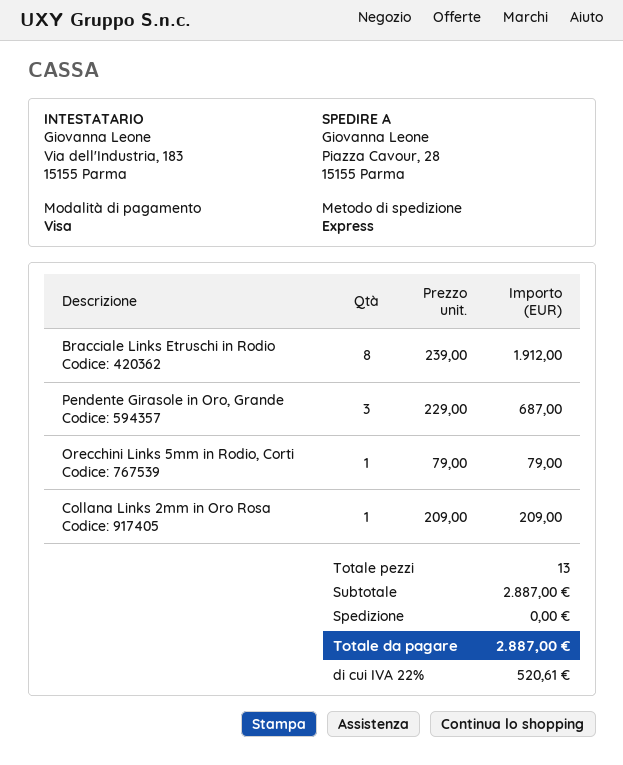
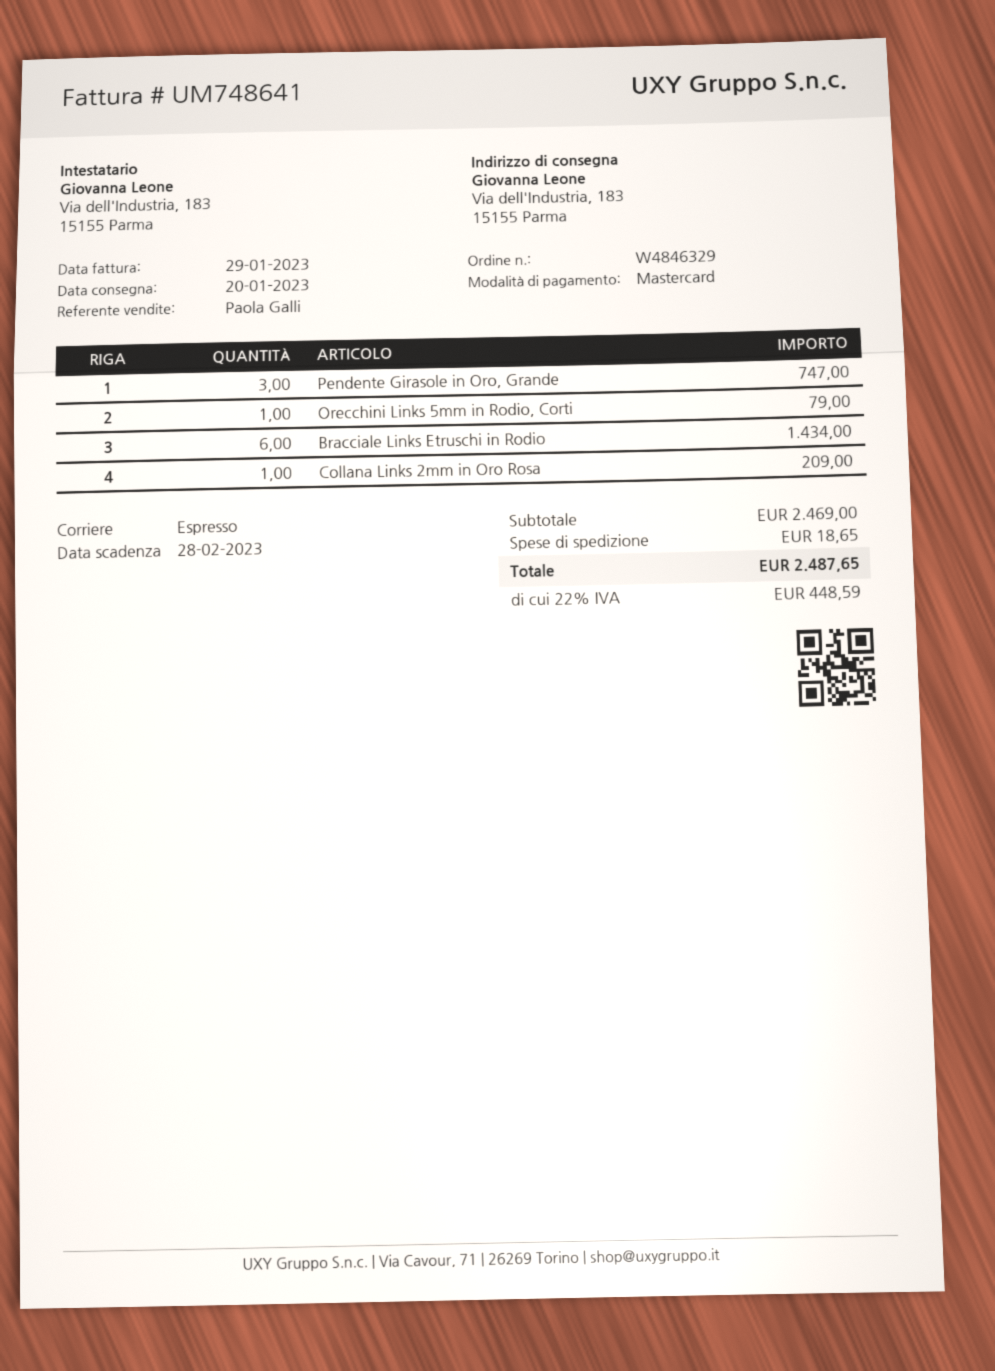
payment method: Visa -> Mastercard
ship to: Piazza Cavour, 28, 15155 Parma -> Via dell'Industria, 183, 15155 Parma
Bracciale Links Etruschi in Rodio: 8 for 1912.00 -> 6 for 1434.00
Pendente Girasole in Oro, Grande: 3 for 687.00 -> 3 for 747.00
subtotal: 2887.00 -> 2469.00
shipping: 0.00 -> 18.65
tax: 22% = 520.61 -> 22% = 448.59
total: 2887.00 -> 2487.65

